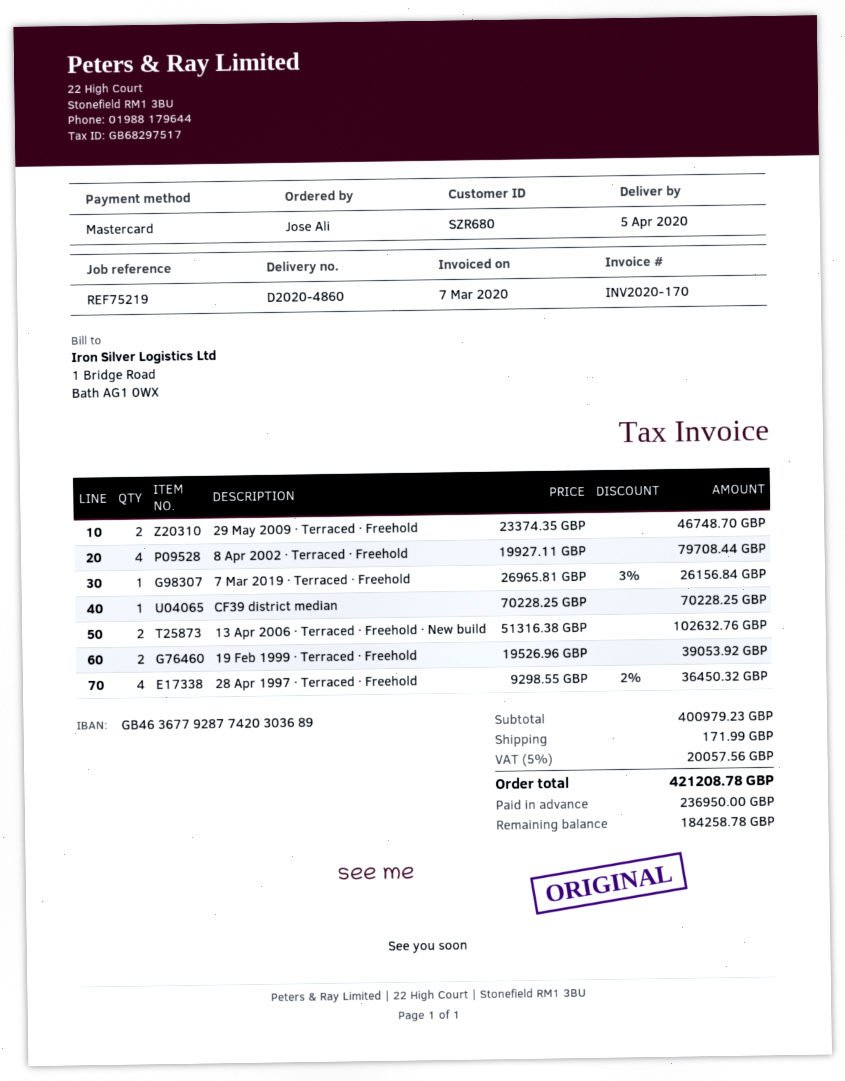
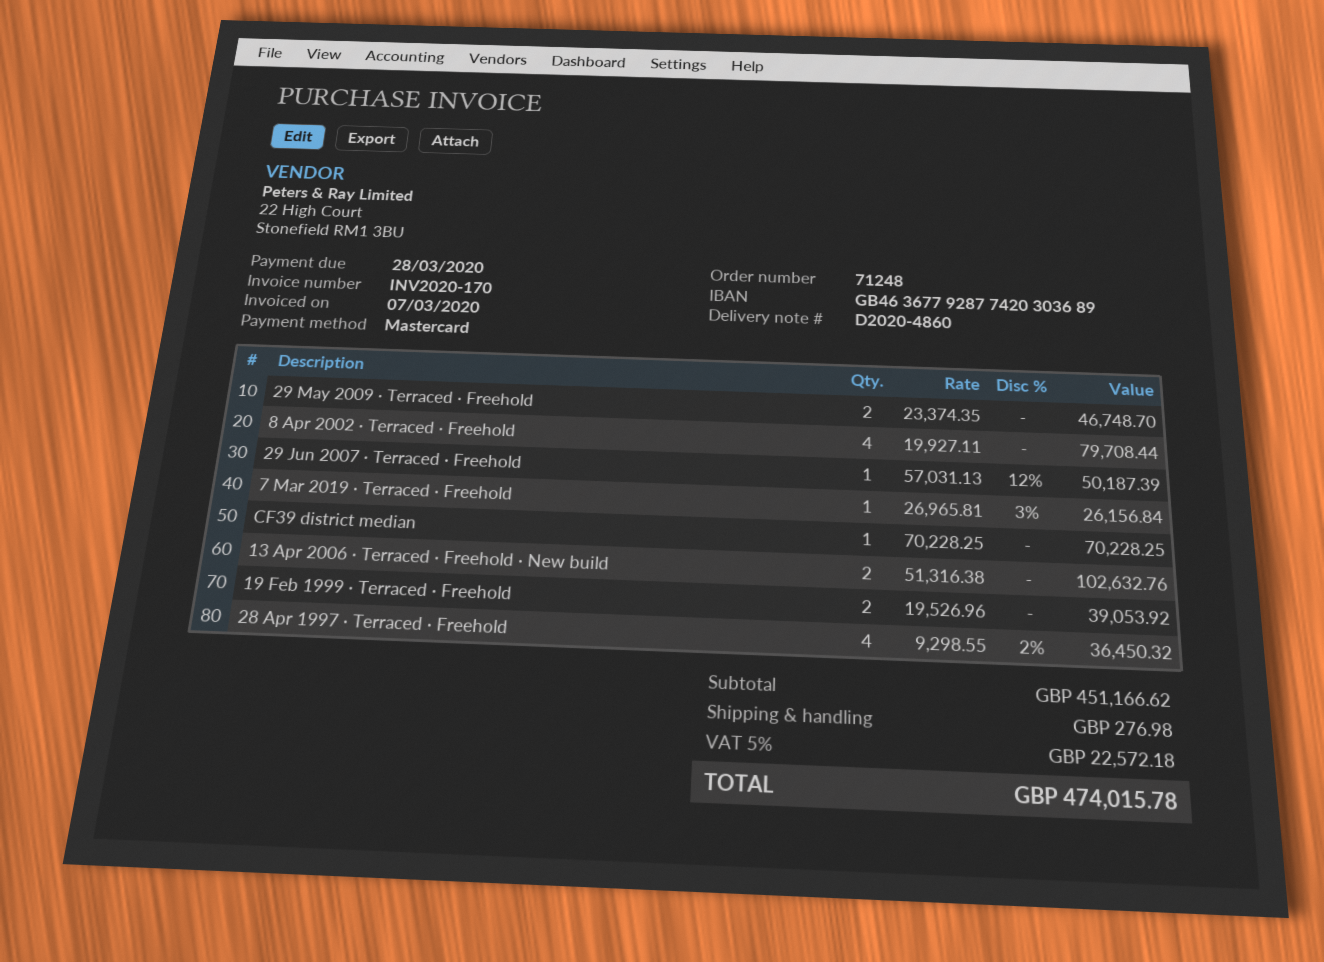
29 Jun 2007 · Terraced · Freehold: none -> 1 x 57031.13 - 12% = 50187.39
subtotal: 400979.23 -> 451166.62
shipping: 171.99 -> 276.98
tax: 5% = 20057.56 -> 5% = 22572.18
total: 421208.78 -> 474015.78

